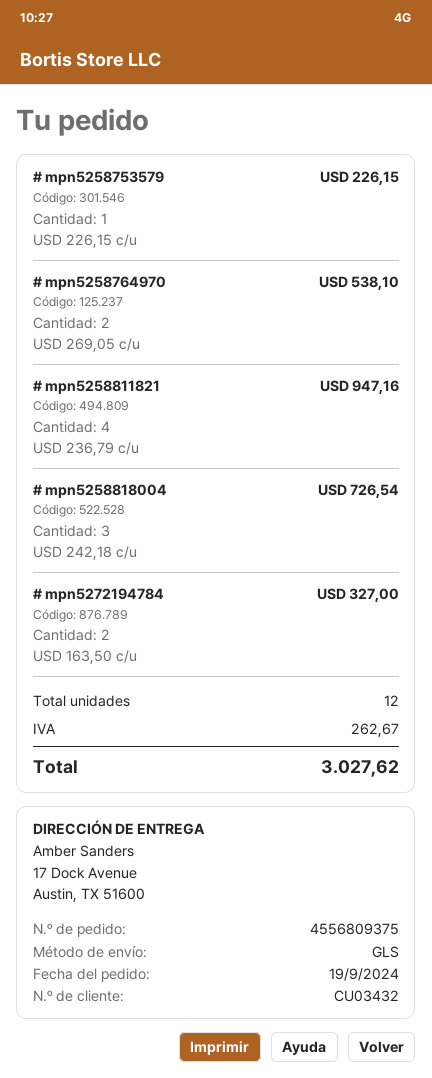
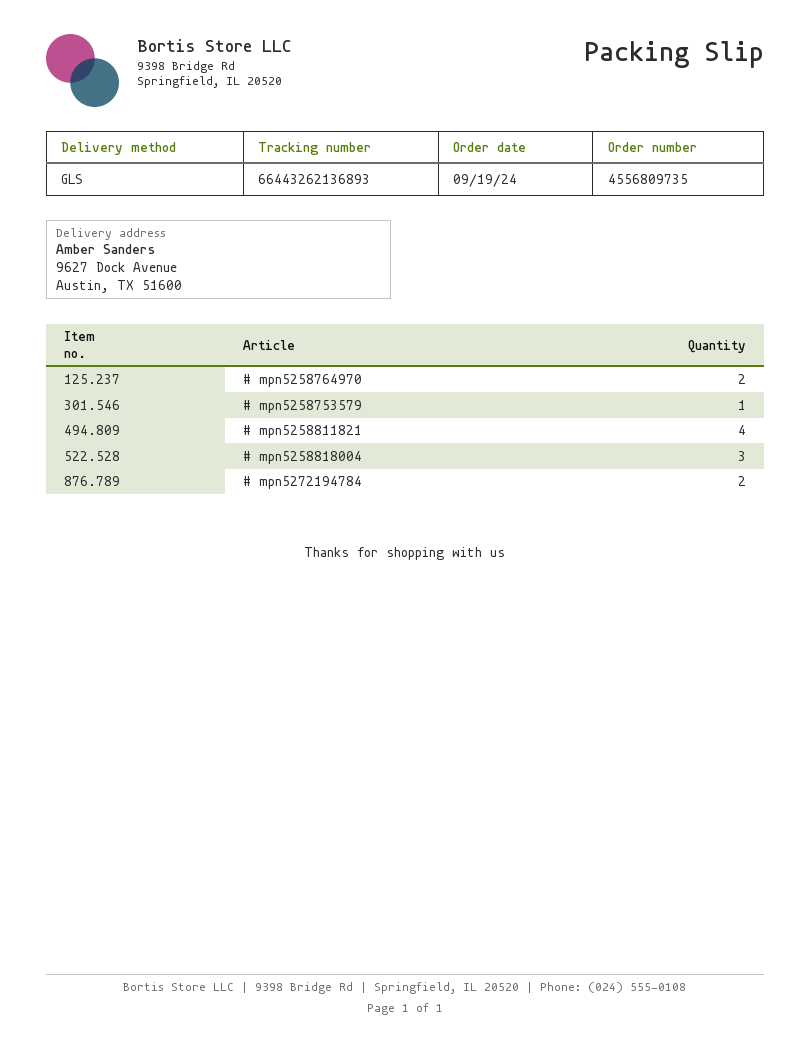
order number: 4556809375 -> 4556809735
ship to: 17 Dock Avenue, Austin, TX 51600 -> 9627 Dock Avenue, Austin, TX 51600

